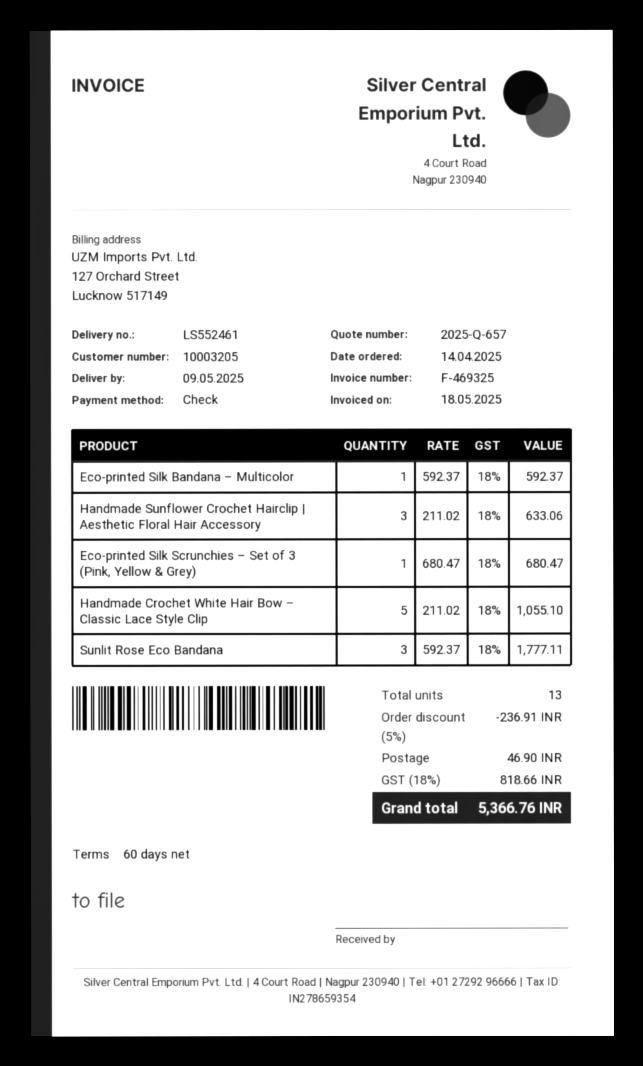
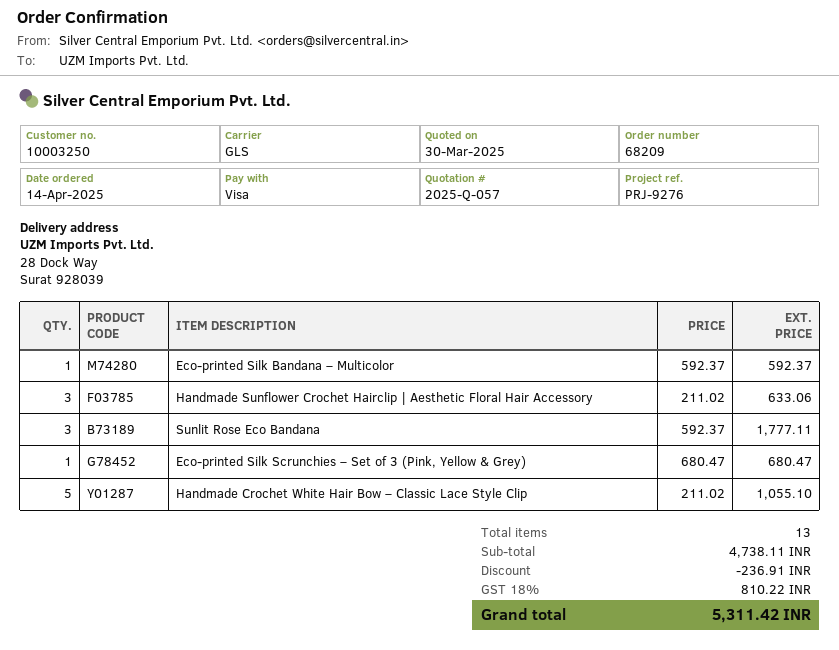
quote number: 2025-Q-657 -> 2025-Q-057
customer number: 10003205 -> 10003250
payment method: cheque -> Visa
shipping: 46.90 -> none
tax: 18% = 818.66 -> 18% = 810.22
total: 5366.76 -> 5311.42

